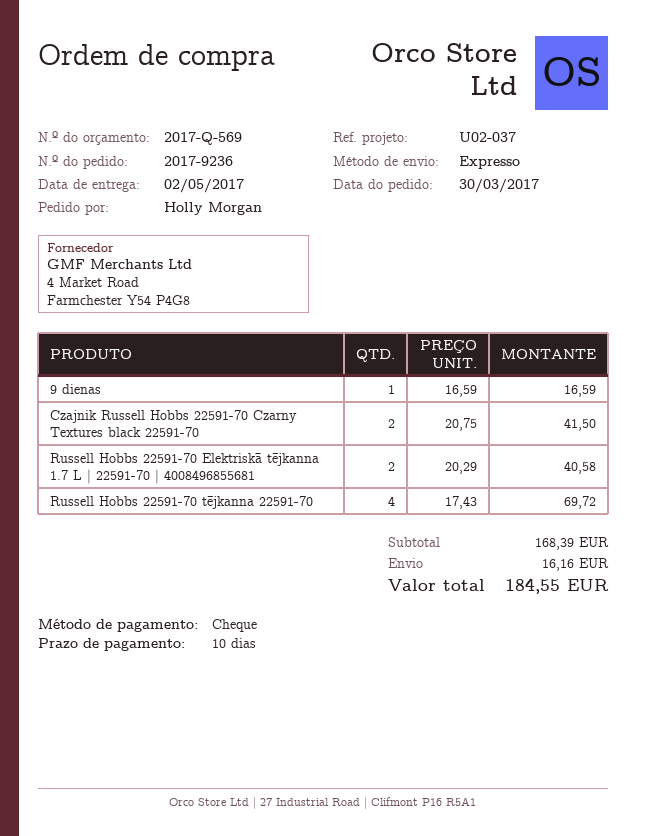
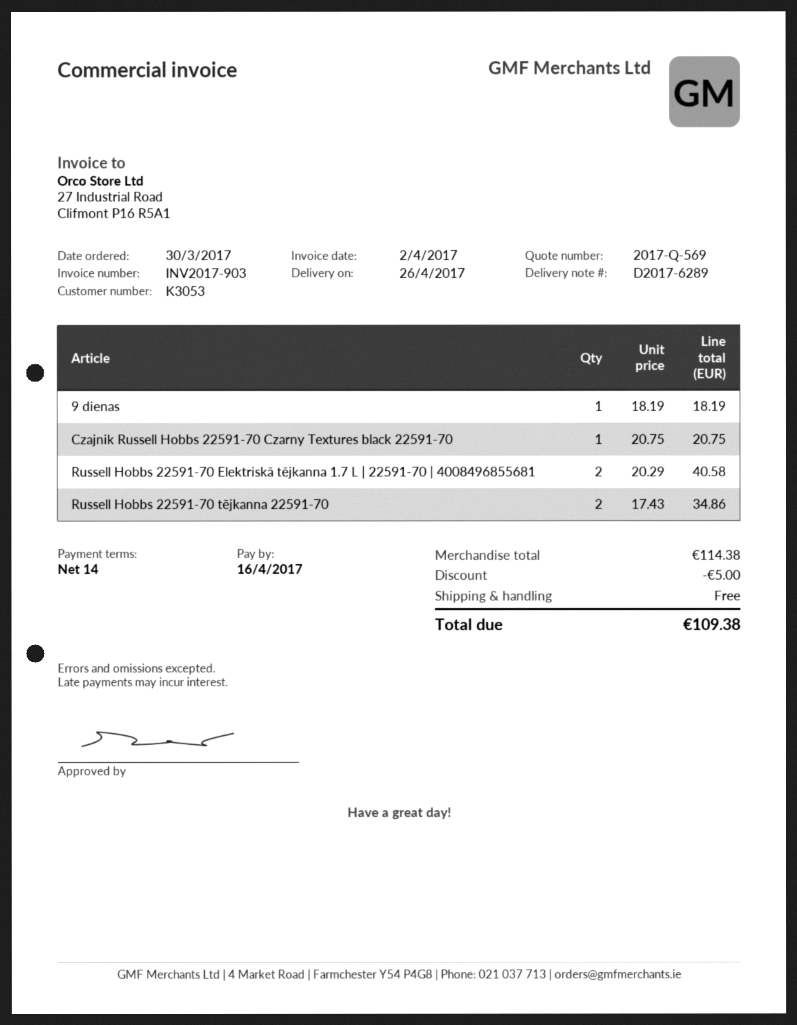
delivery date: 2017-05-02 -> 2017-04-26
payment terms: 10 days -> 14 days
9 dienas: 1 x 16.59 = 16.59 -> 1 x 18.19 = 18.19
Czajnik Russell Hobbs 22591-70 Czarny Textures black 22591-70: 2 x 20.75 = 41.50 -> 1 x 20.75 = 20.75
Russell Hobbs 22591-70 tējkanna 22591-70: 4 x 17.43 = 69.72 -> 2 x 17.43 = 34.86
subtotal: 168.39 -> 114.38
discount: none -> 5.00
shipping: 16.16 -> 0.00
total: 184.55 -> 109.38

